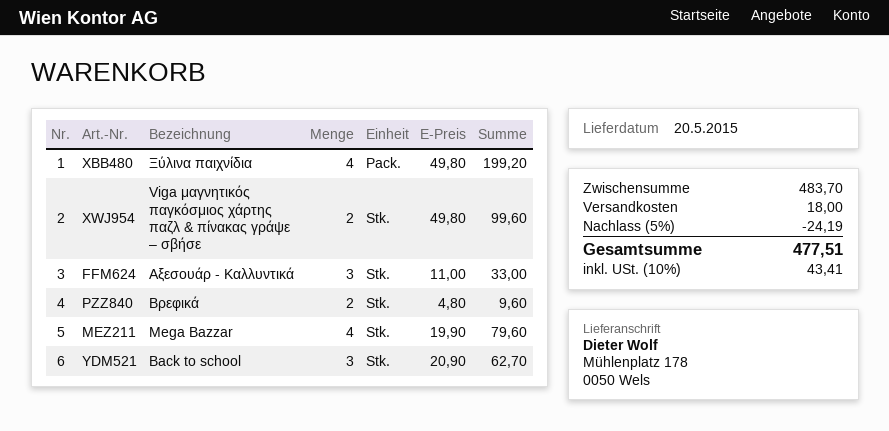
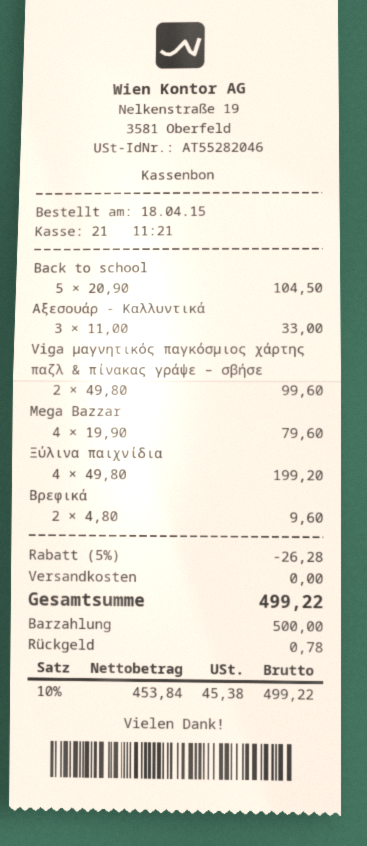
Back to school: 3 x 20.90 = 62.70 -> 5 x 20.90 = 104.50
discount: 5% = 24.19 -> 5% = 26.28
shipping: 18.00 -> 0.00
tax: 10% = 43.41 -> 10% = 45.38
total: 477.51 -> 499.22

